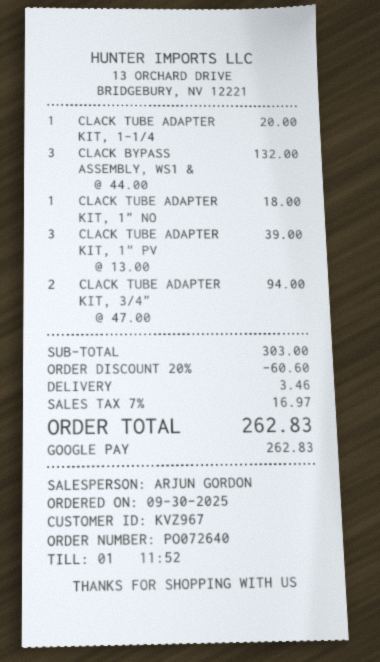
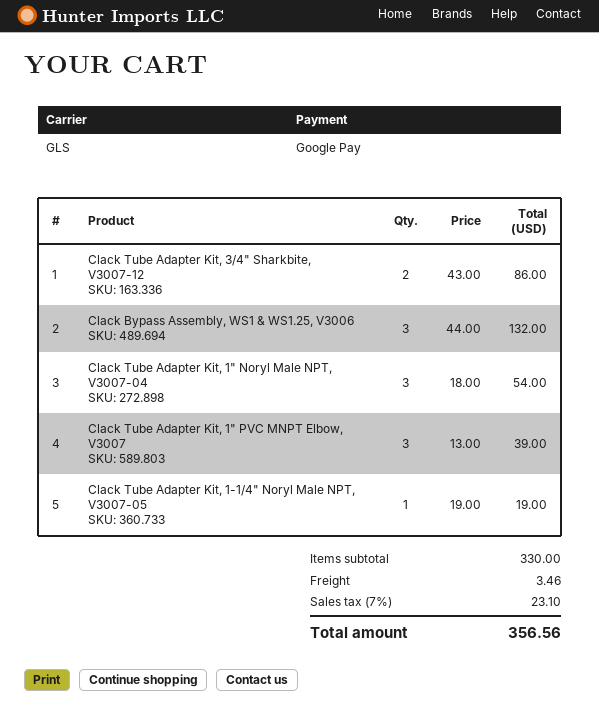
CLACK TUBE ADAPTER KIT, 1-1/4: 1 x 20.00 = 20.00 -> 1 x 19.00 = 19.00
CLACK TUBE ADAPTER KIT, 1" NO: 1 x 18.00 = 18.00 -> 3 x 18.00 = 54.00
CLACK TUBE ADAPTER KIT, 3/4": 2 x 47.00 = 94.00 -> 2 x 43.00 = 86.00
subtotal: 303.00 -> 330.00
discount: 20% = 60.60 -> none
tax: 7% = 16.97 -> 7% = 23.10
total: 262.83 -> 356.56

